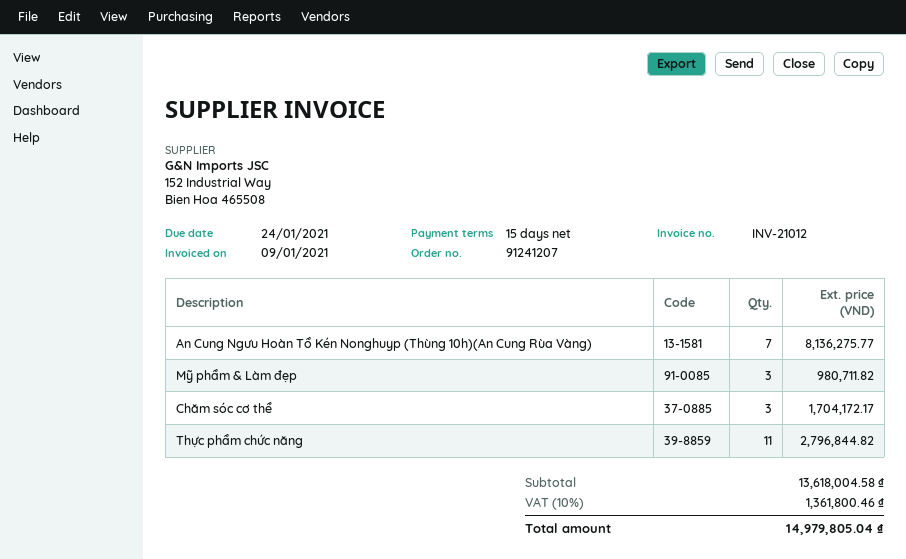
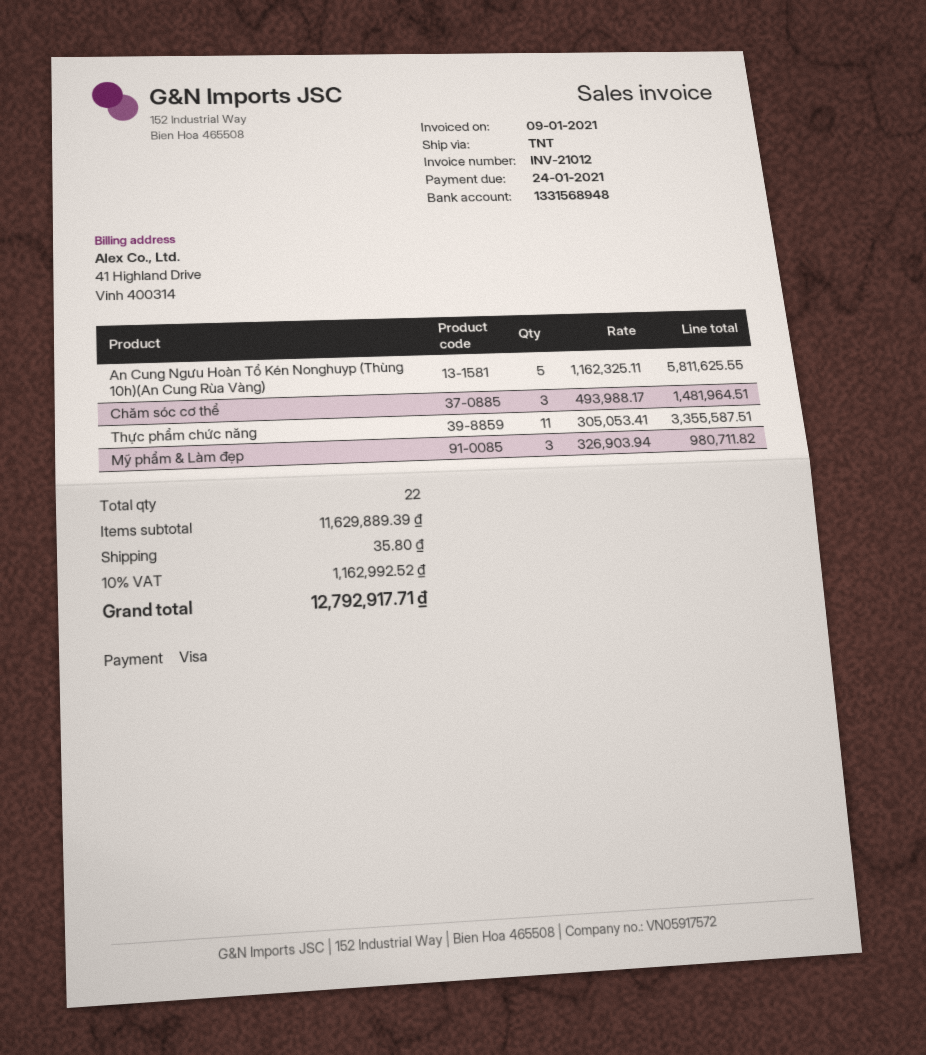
An Cung Ngưu Hoàn Tổ Kén Nonghuyp (Thùng 10h)(An Cung Rùa Vàng): 7 for 8136275.77 -> 5 for 5811625.55
Chăm sóc cơ thể: 3 for 1704172.17 -> 3 for 1481964.51
Thực phẩm chức năng: 11 for 2796844.82 -> 11 for 3355587.51
subtotal: 13618004.58 -> 11629889.39
shipping: none -> 35.80
tax: 10% = 1361800.46 -> 10% = 1162992.52
total: 14979805.04 -> 12792917.71

